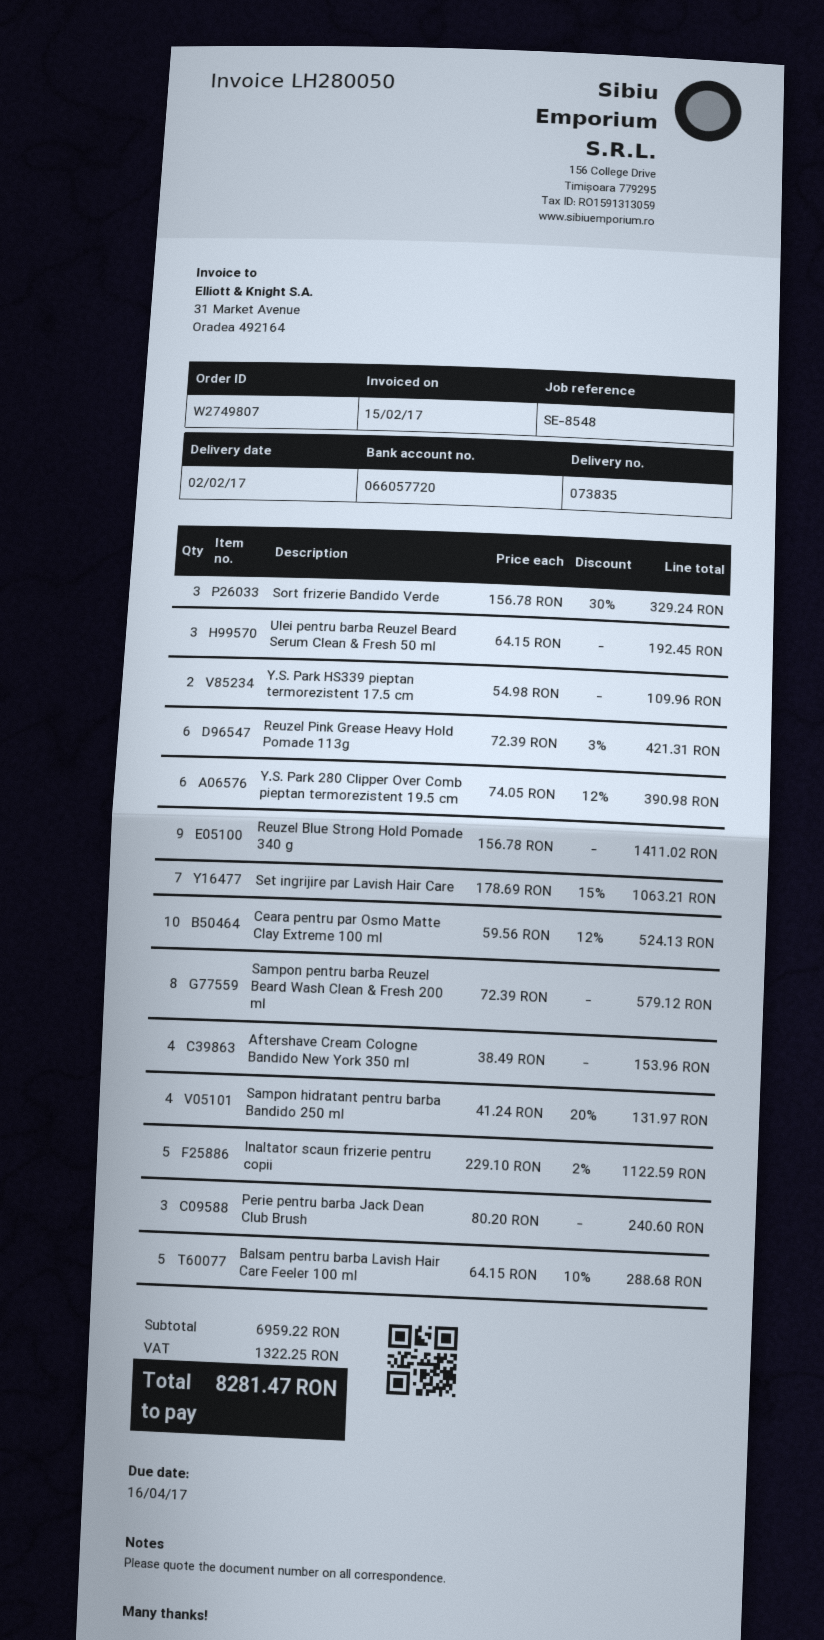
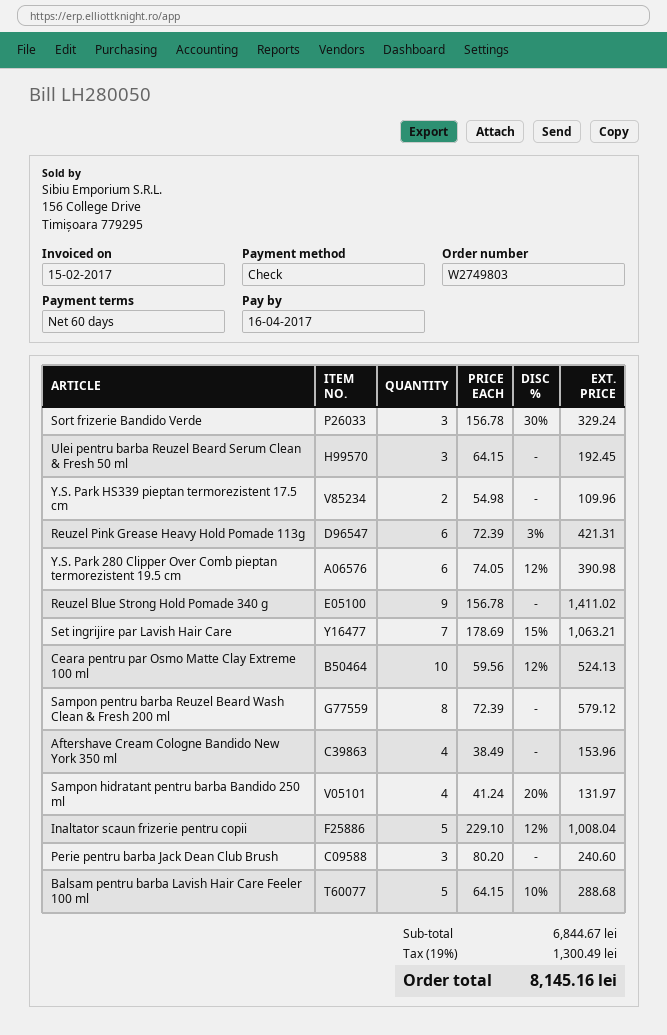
order number: W2749807 -> W2749803
Inaltator scaun frizerie pentru copii: 5 x 229.10 - 2% = 1122.59 -> 5 x 229.10 - 12% = 1008.04
subtotal: 6959.22 -> 6844.67
tax: 1322.25 -> 1300.49
total: 8281.47 -> 8145.16

